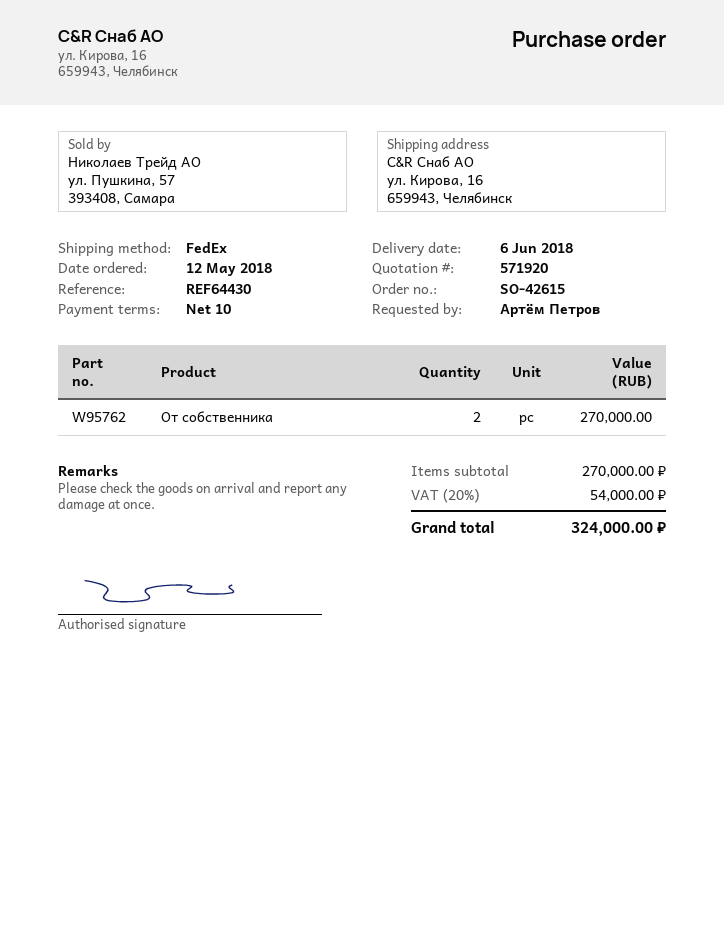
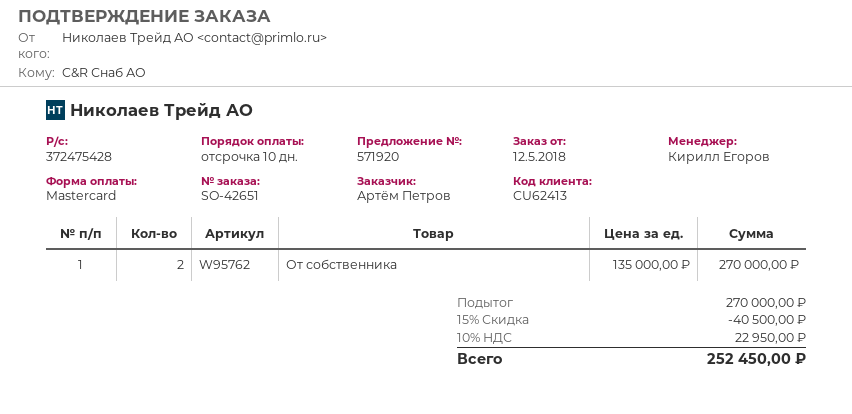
order number: SO-42615 -> SO-42651
discount: none -> 15% = 40500.00
tax: 20% = 54000.00 -> 10% = 22950.00
total: 324000.00 -> 252450.00

